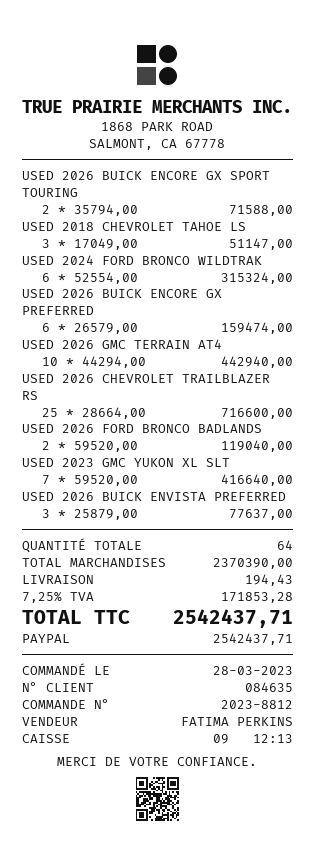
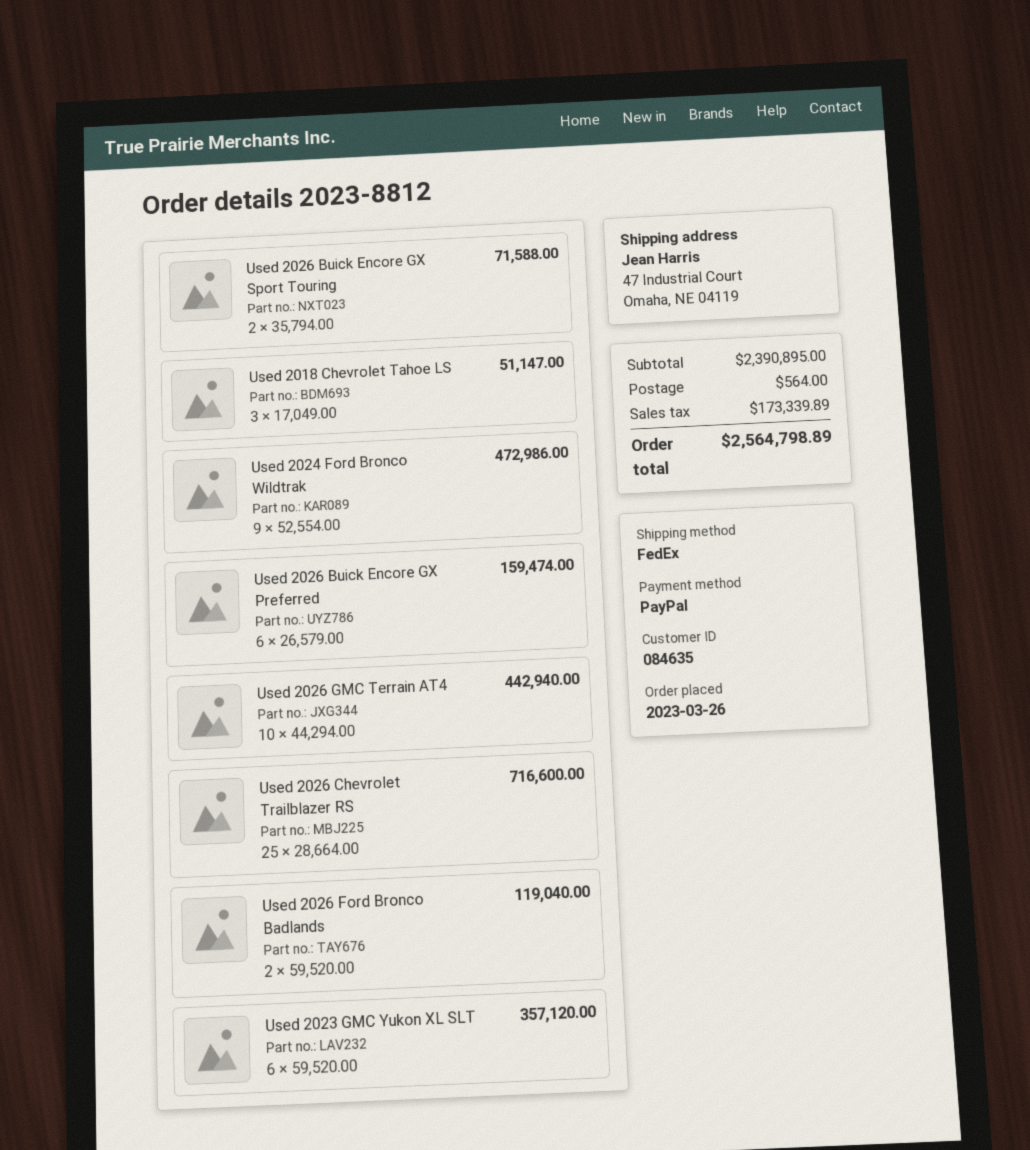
order date: 2023-03-28 -> 2023-03-26
USED 2024 FORD BRONCO WILDTRAK: 6 x 52554.00 = 315324.00 -> 9 x 52554.00 = 472986.00
USED 2023 GMC YUKON XL SLT: 7 x 59520.00 = 416640.00 -> 6 x 59520.00 = 357120.00
USED 2026 BUICK ENVISTA PREFERRED: 3 x 25879.00 = 77637.00 -> none
subtotal: 2370390.00 -> 2390895.00
shipping: 194.43 -> 564.00
tax: 171853.28 -> 173339.89
total: 2542437.71 -> 2564798.89

